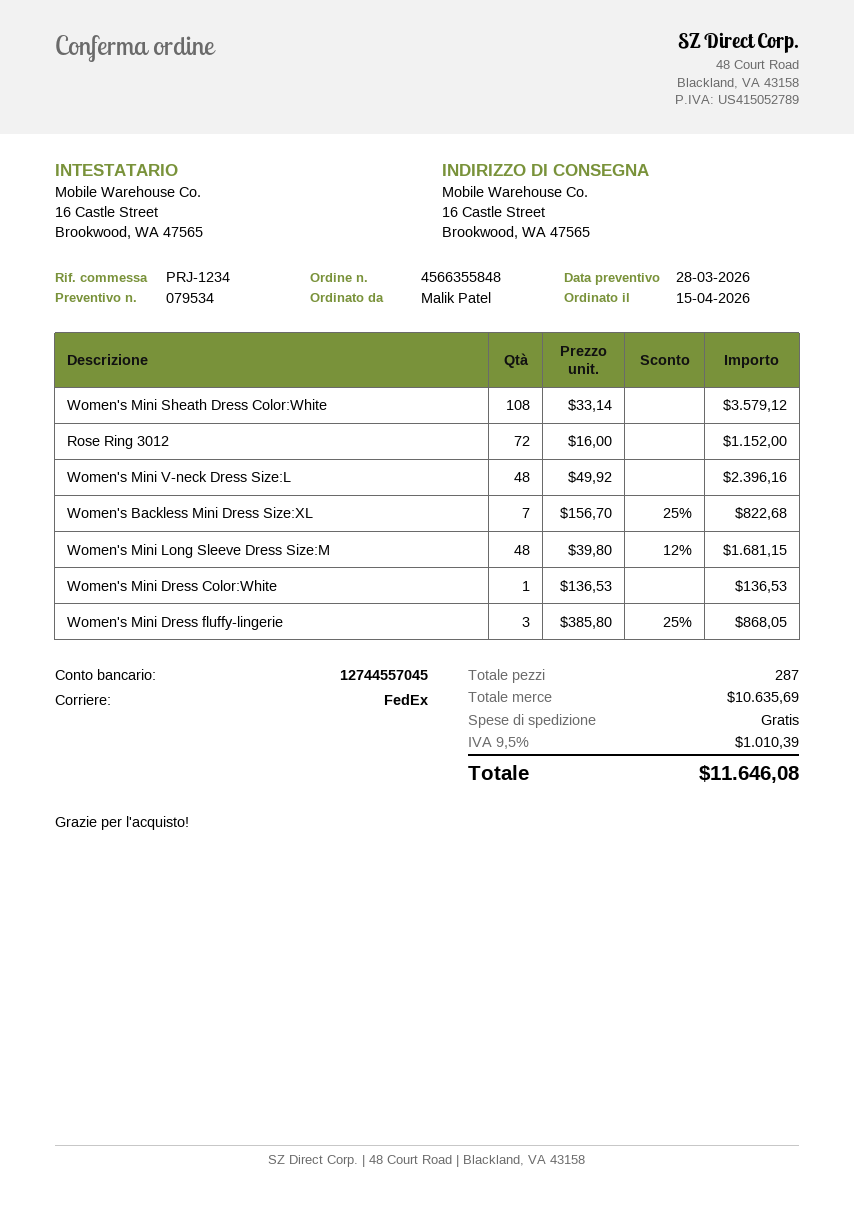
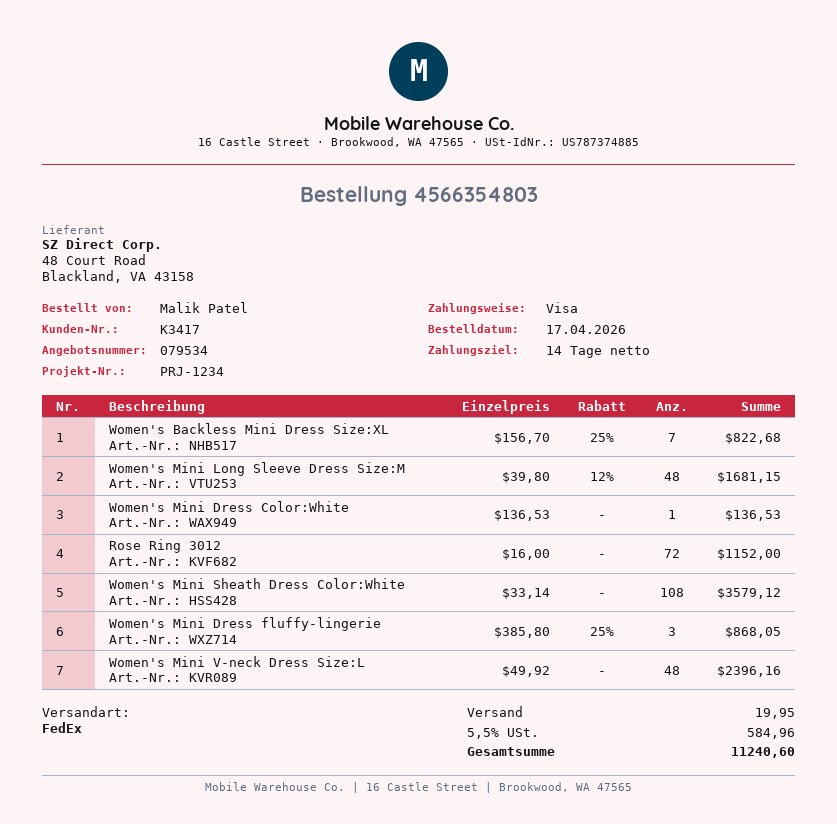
order number: 4566355848 -> 4566354803
order date: 2026-04-15 -> 2026-04-17
shipping: 0.00 -> 19.95
tax: 9.5% = 1010.39 -> 5.5% = 584.96
total: 11646.08 -> 11240.60

